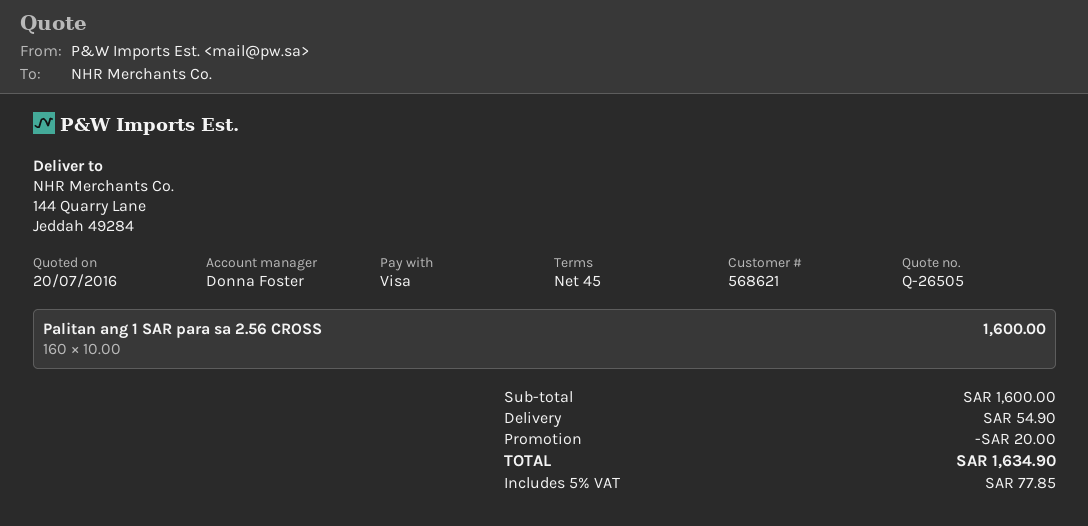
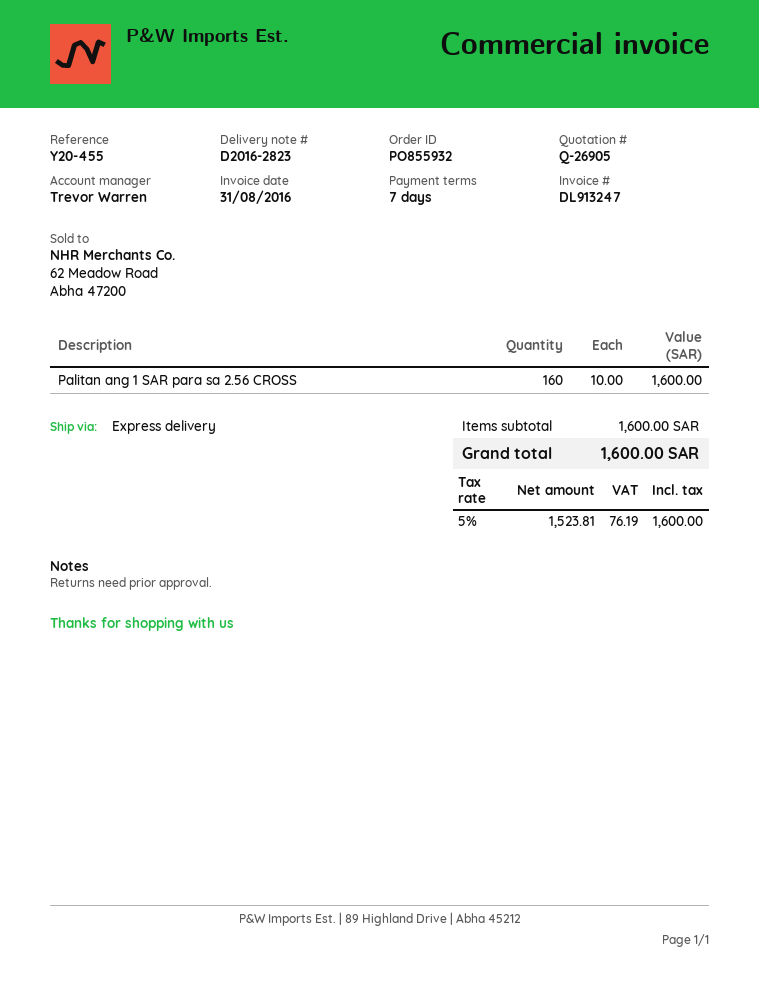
quote number: Q-26505 -> Q-26905
payment terms: 45 days -> 7 days
sales rep: Donna Foster -> Trevor Warren
discount: 20.00 -> none
shipping: 54.90 -> none
tax: 5% = 77.85 -> 5% = 76.19
total: 1634.90 -> 1600.00

